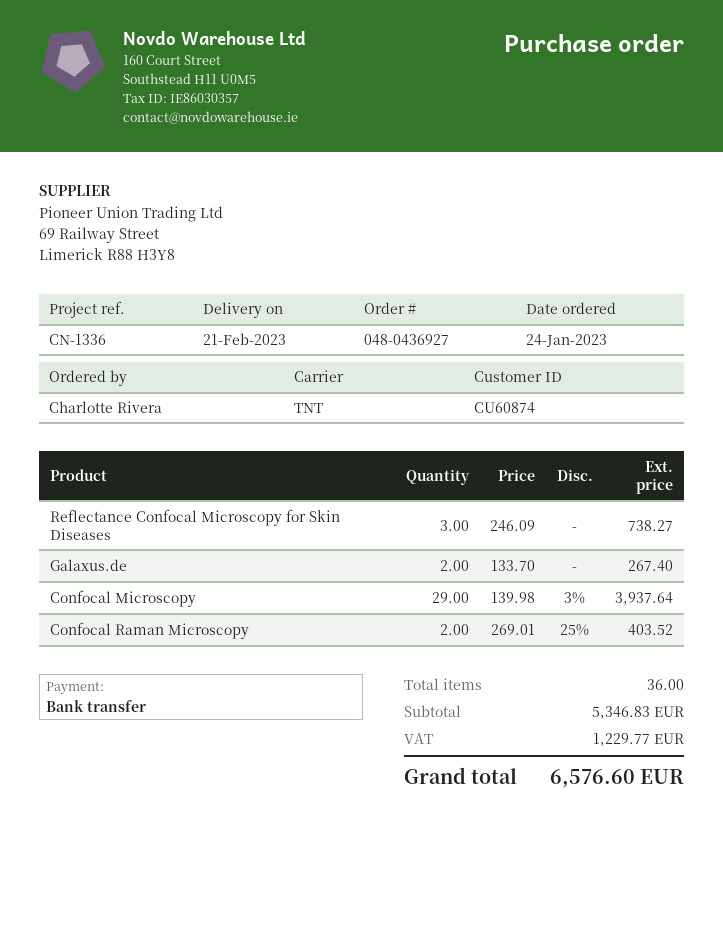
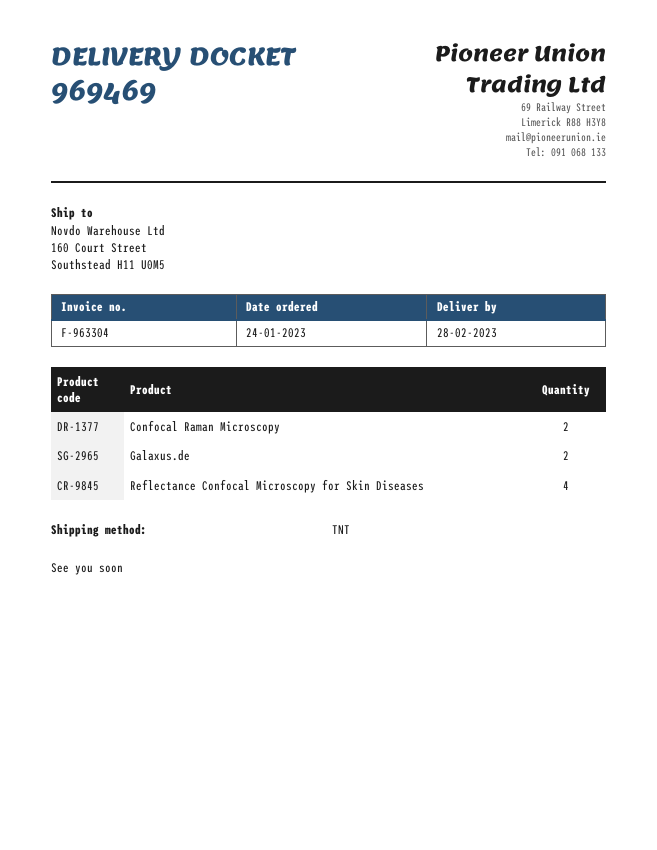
delivery date: 2023-02-21 -> 2023-02-28
Reflectance Confocal Microscopy for Skin Diseases: 3 -> 4
Confocal Microscopy: 29 -> none

